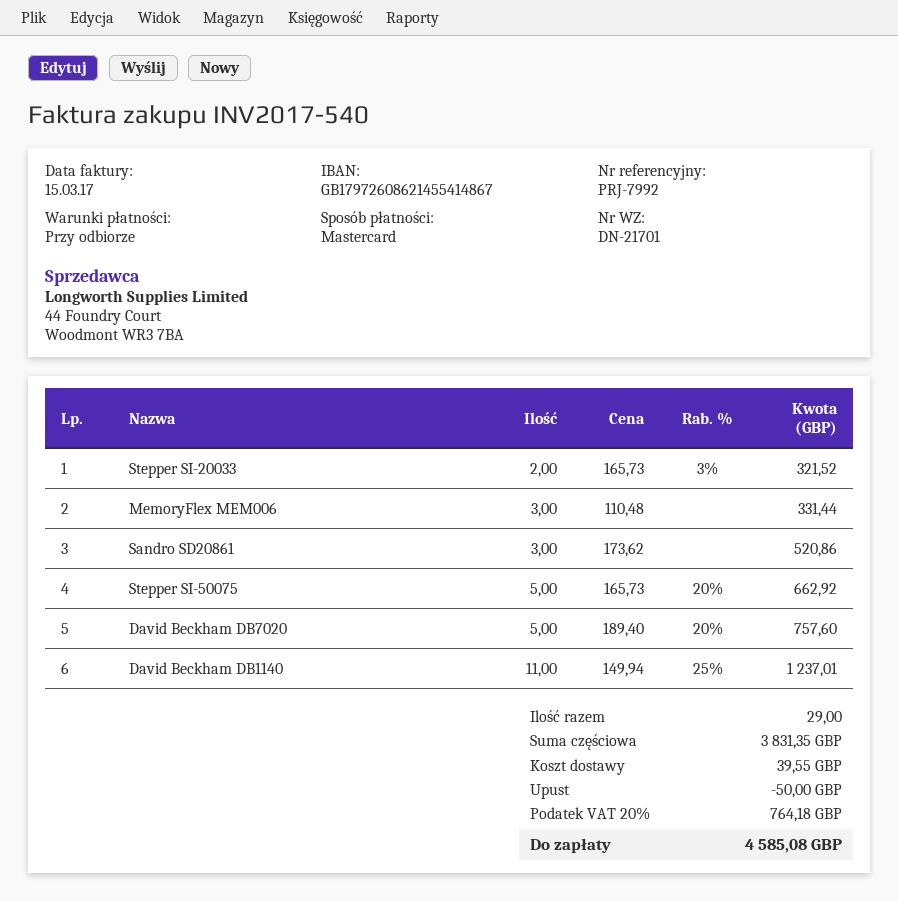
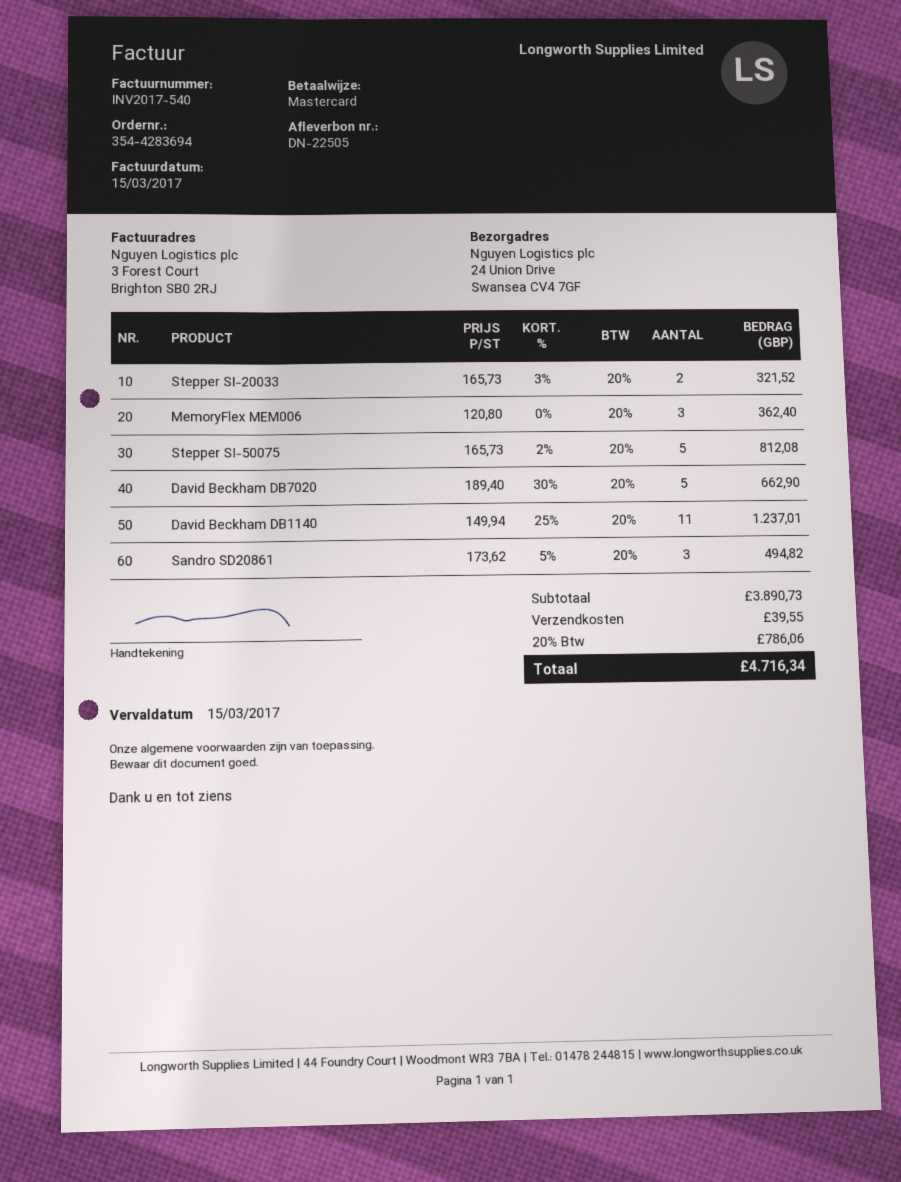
delivery note number: DN-21701 -> DN-22505
MemoryFlex MEM006: 3 x 110.48 = 331.44 -> 3 x 120.80 = 362.40
Sandro SD20861: 3 x 173.62 = 520.86 -> 3 x 173.62 - 5% = 494.82
Stepper SI-50075: 5 x 165.73 - 20% = 662.92 -> 5 x 165.73 - 2% = 812.08
David Beckham DB7020: 5 x 189.40 - 20% = 757.60 -> 5 x 189.40 - 30% = 662.90
subtotal: 3831.35 -> 3890.73
discount: 50.00 -> none
tax: 20% = 764.18 -> 20% = 786.06
total: 4585.08 -> 4716.34

